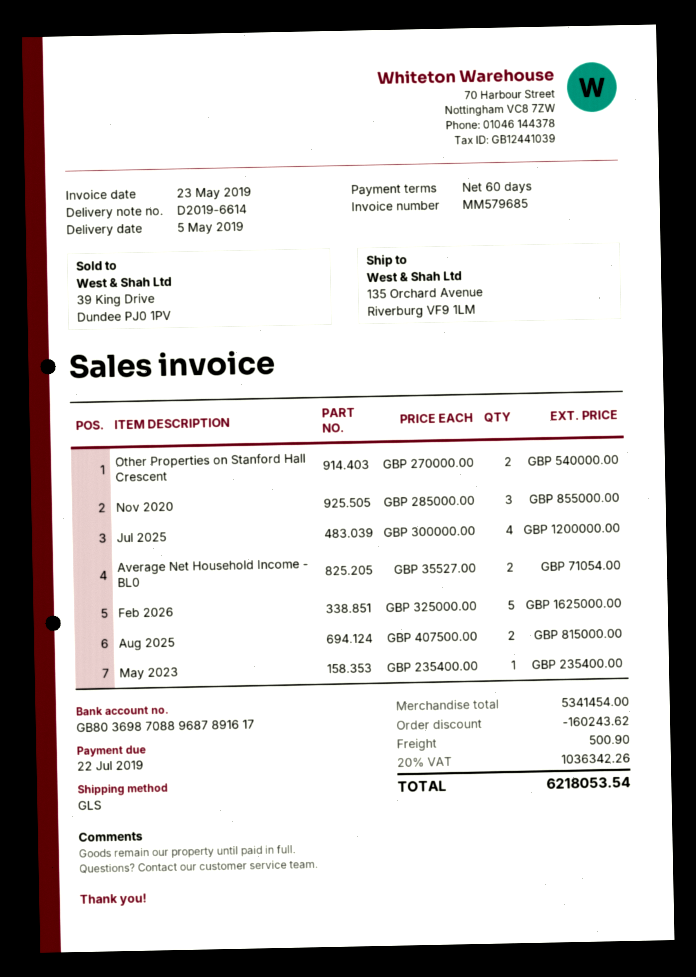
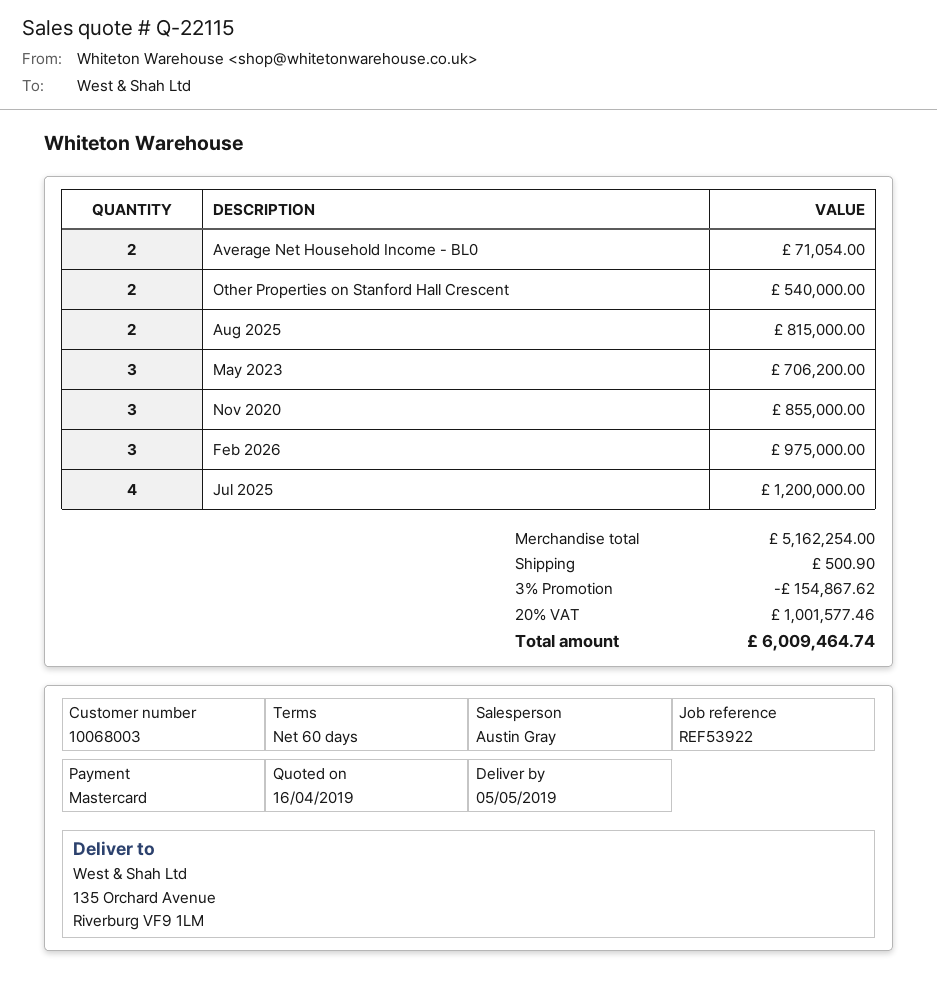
Feb 2026: 5 for 1625000.00 -> 3 for 975000.00
May 2023: 1 for 235400.00 -> 3 for 706200.00
subtotal: 5341454.00 -> 5162254.00
discount: 160243.62 -> 154867.62
tax: 20% = 1036342.26 -> 20% = 1001577.46
total: 6218053.54 -> 6009464.74

